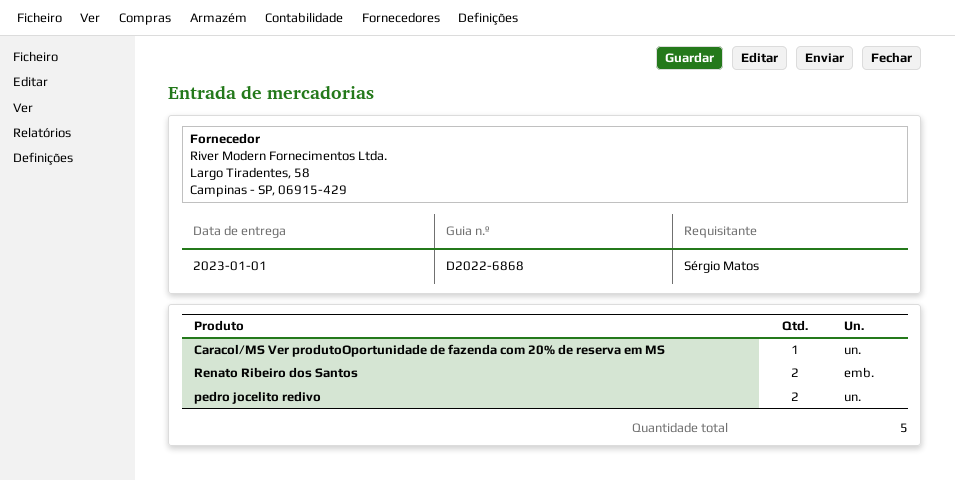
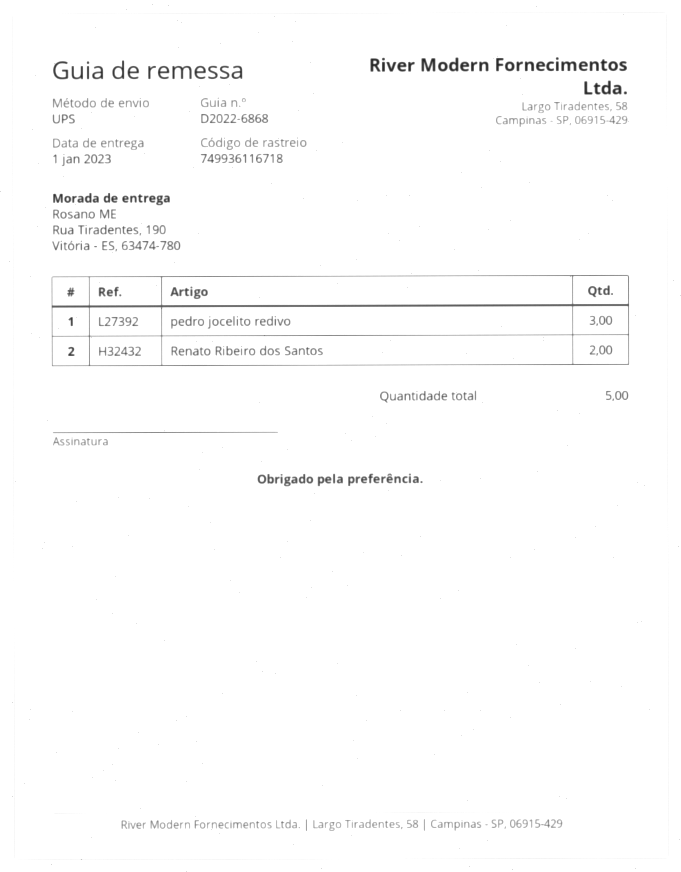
Caracol/MS Ver produtoOportunidade de fazenda com 20% de reserva em MS: 1 -> none
pedro jocelito redivo: 2 -> 3

